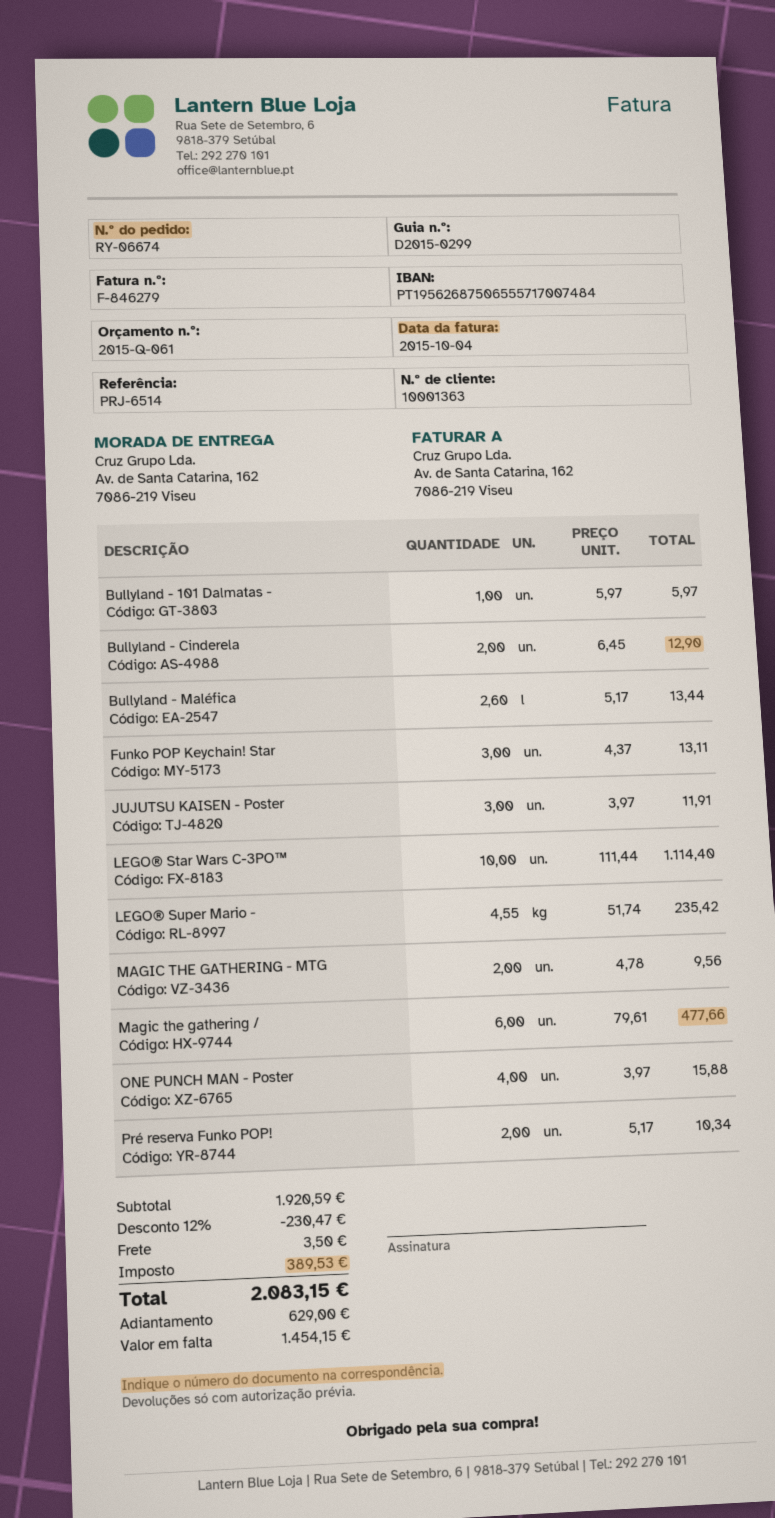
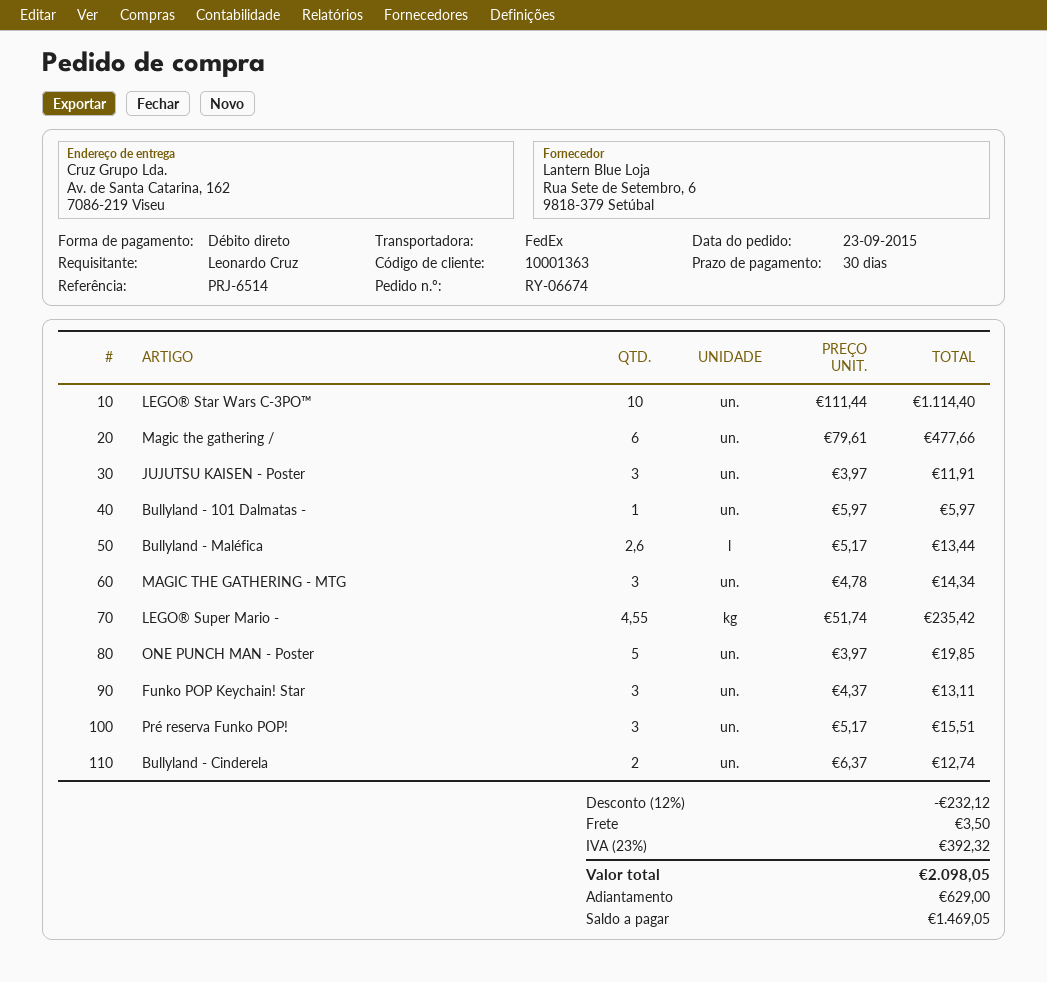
Bullyland - Cinderela: 2 x 6.45 = 12.90 -> 2 x 6.37 = 12.74
MAGIC THE GATHERING - MTG: 2 x 4.78 = 9.56 -> 3 x 4.78 = 14.34
ONE PUNCH MAN - Poster: 4 x 3.97 = 15.88 -> 5 x 3.97 = 19.85
Pré reserva Funko POP!: 2 x 5.17 = 10.34 -> 3 x 5.17 = 15.51
discount: 12% = 230.47 -> 12% = 232.12
tax: 389.53 -> 392.32
total: 2083.15 -> 2098.05
balance: 1454.15 -> 1469.05

